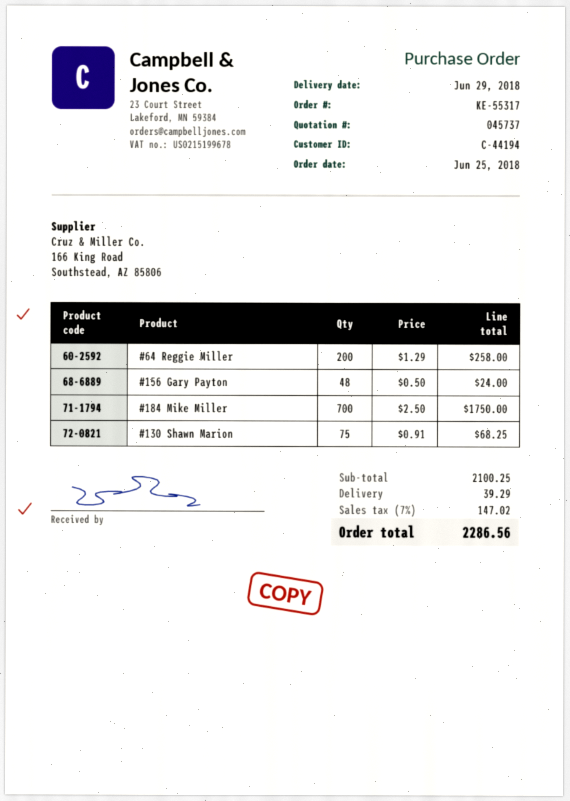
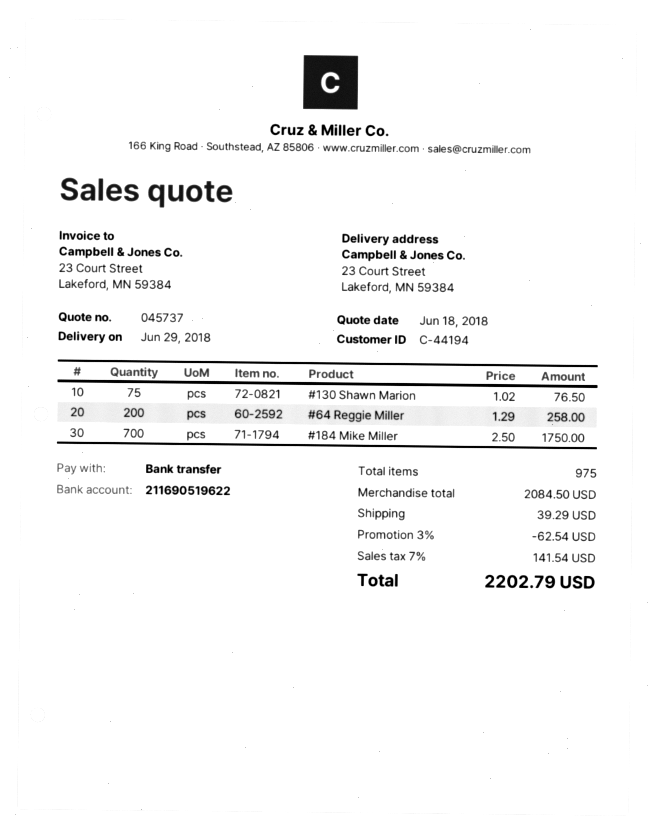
#156 Gary Payton: 48 x 0.50 = 24.00 -> none
#130 Shawn Marion: 75 x 0.91 = 68.25 -> 75 x 1.02 = 76.50
subtotal: 2100.25 -> 2084.50
discount: none -> 3% = 62.54
tax: 7% = 147.02 -> 7% = 141.54
total: 2286.56 -> 2202.79

